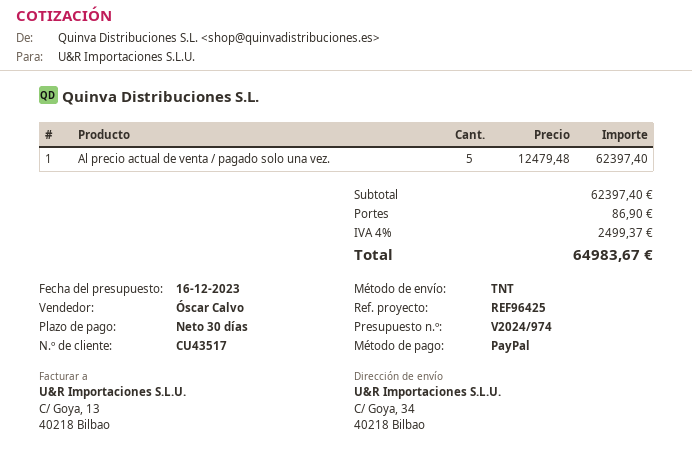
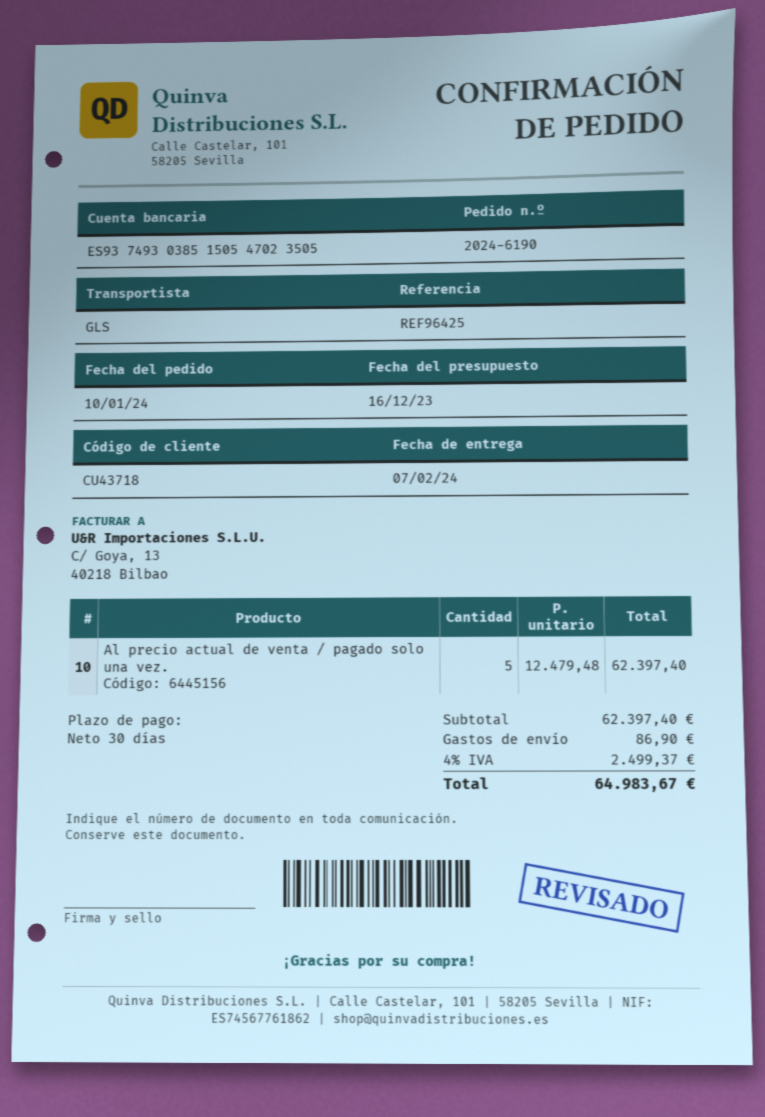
customer number: CU43517 -> CU43718
shipping method: TNT -> GLS

